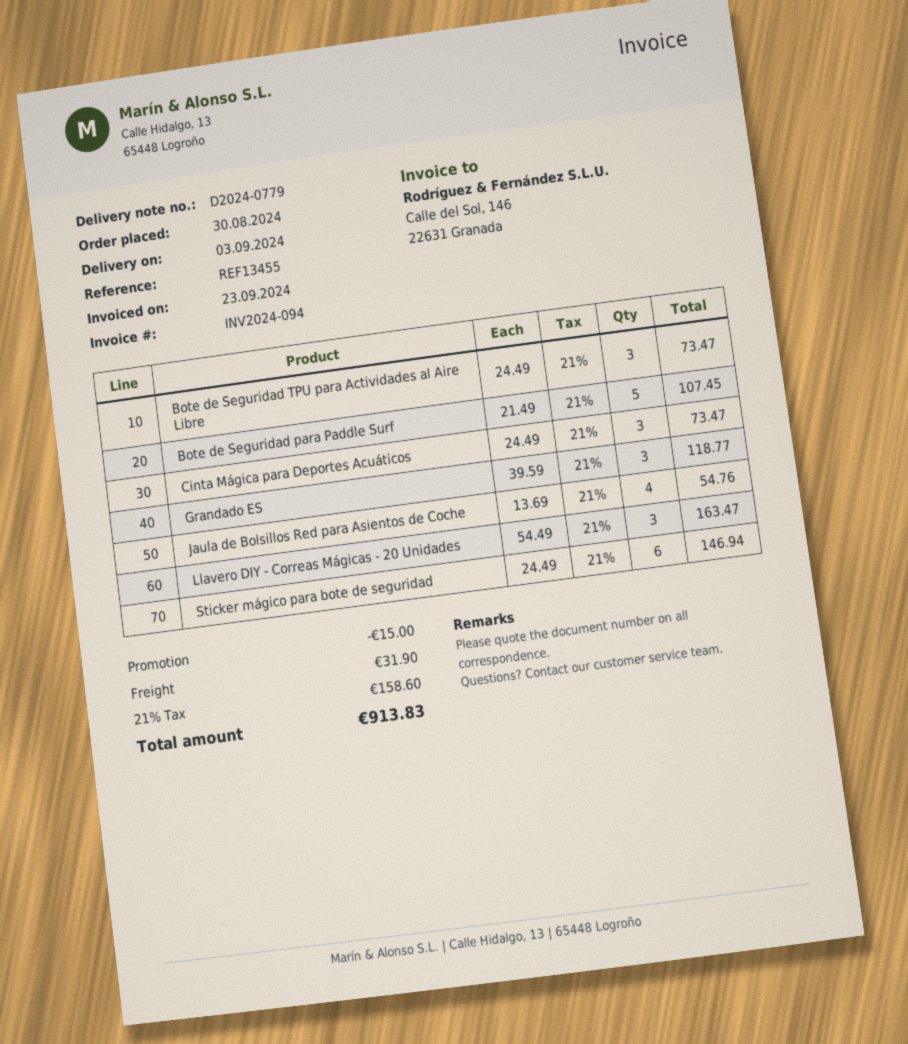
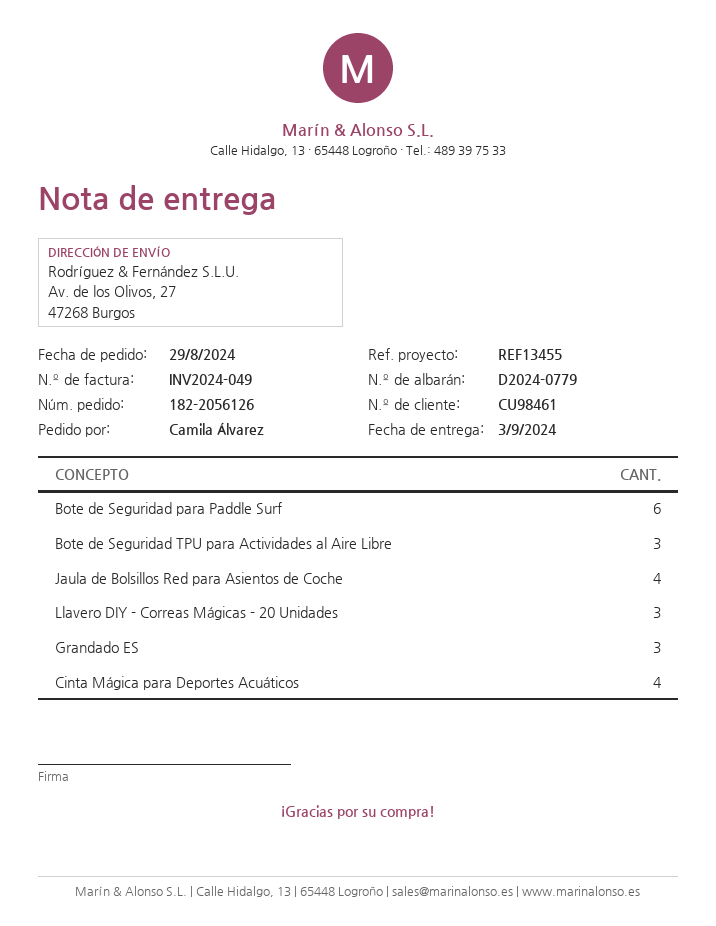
order date: 2024-08-30 -> 2024-08-29
invoice number: INV2024-094 -> INV2024-049
Bote de Seguridad para Paddle Surf: 5 -> 6
Cinta Mágica para Deportes Acuáticos: 3 -> 4
Sticker mágico para bote de seguridad: 6 -> none

